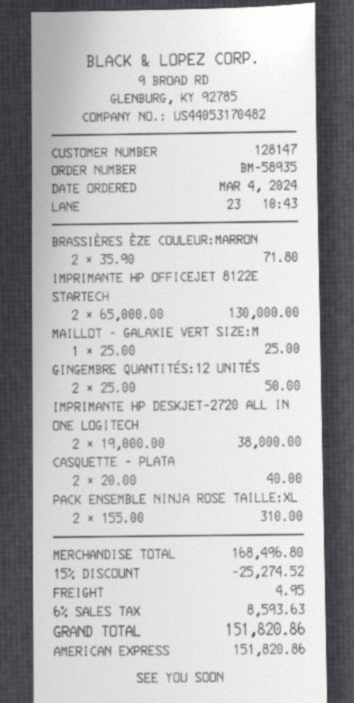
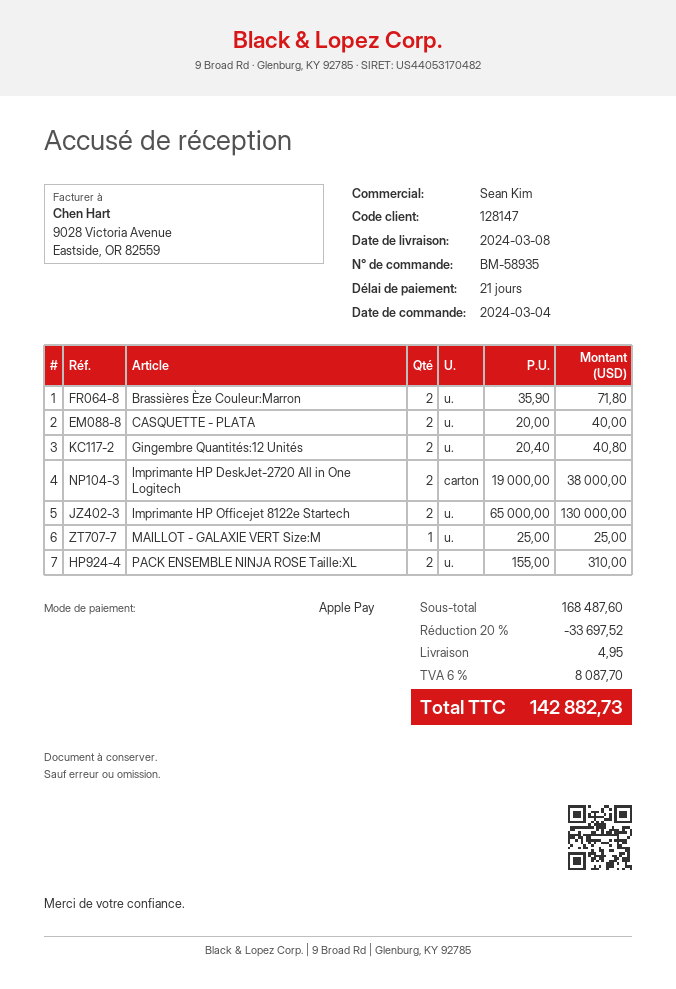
payment method: American Express -> Apple Pay
GINGEMBRE QUANTITÉS:12 UNITÉS: 2 x 25.00 = 50.00 -> 2 x 20.40 = 40.80
subtotal: 168496.80 -> 168487.60
discount: 15% = 25274.52 -> 20% = 33697.52
tax: 6% = 8593.63 -> 6% = 8087.70
total: 151820.86 -> 142882.73

